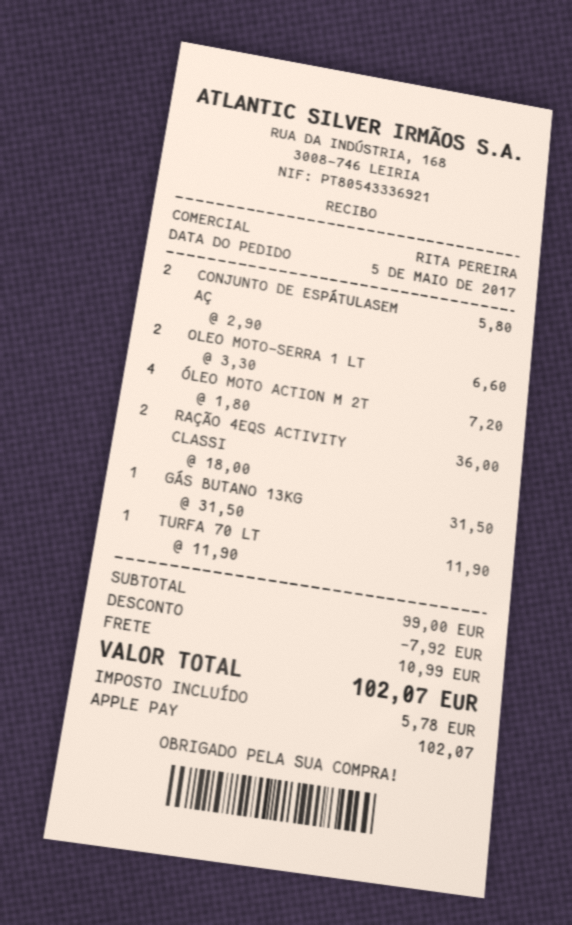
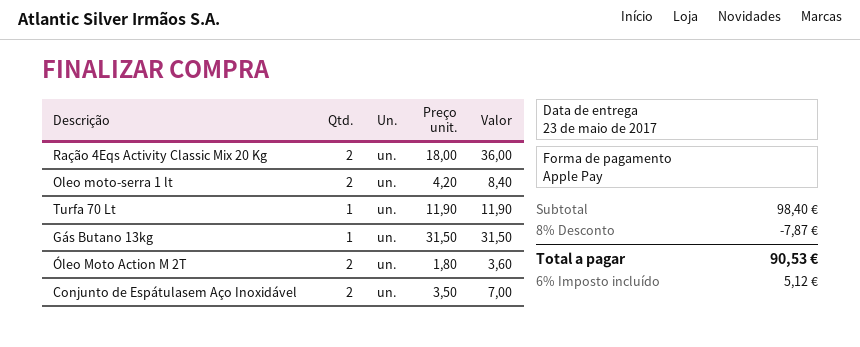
CONJUNTO DE ESPÁTULASEM AÇ: 2 x 2.90 = 5.80 -> 2 x 3.50 = 7.00
OLEO MOTO-SERRA 1 LT: 2 x 3.30 = 6.60 -> 2 x 4.20 = 8.40
ÓLEO MOTO ACTION M 2T: 4 x 1.80 = 7.20 -> 2 x 1.80 = 3.60
subtotal: 99.00 -> 98.40
discount: 7.92 -> 7.87
shipping: 10.99 -> none
tax: 5.78 -> 5.12
total: 102.07 -> 90.53

